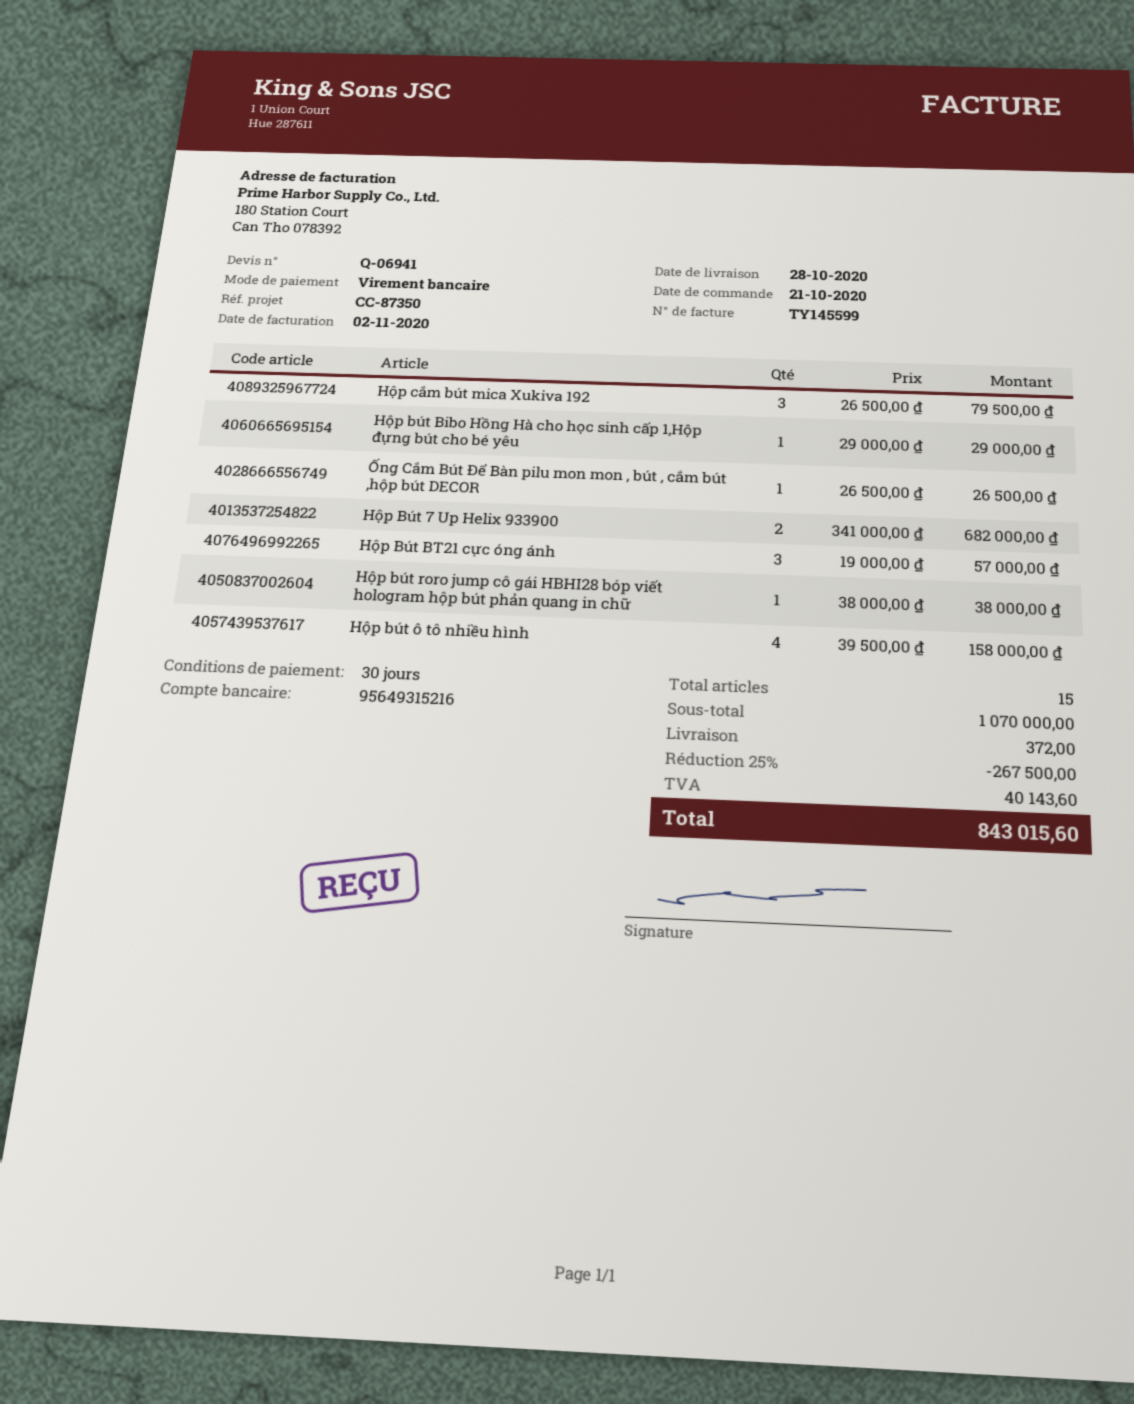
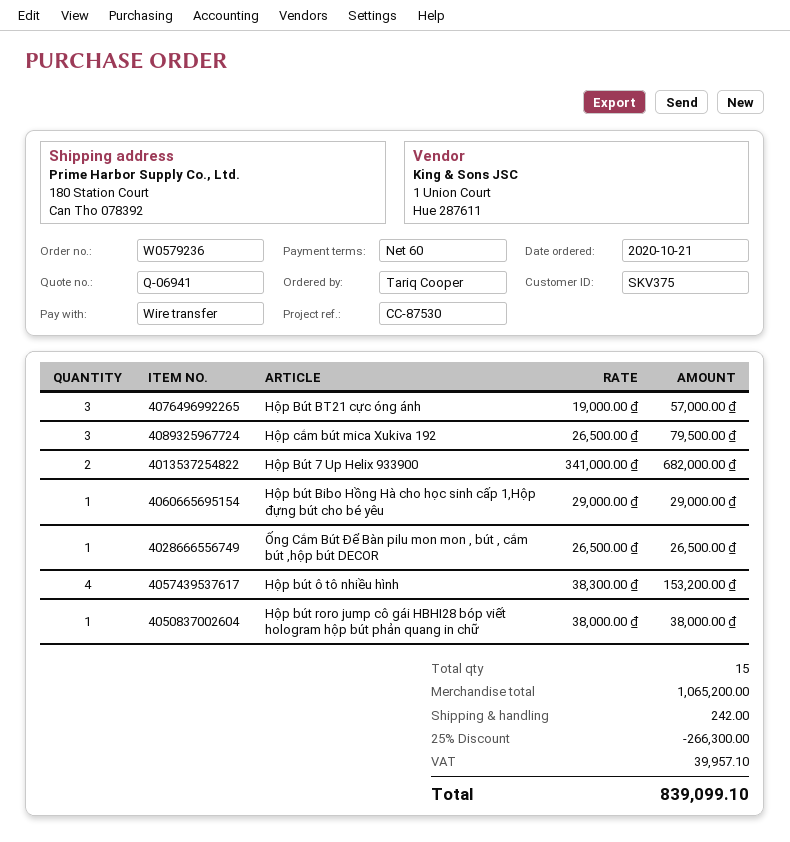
payment terms: 30 days -> 60 days
reference: CC-87350 -> CC-87530
Hộp bút ô tô nhiều hình: 4 x 39500.00 = 158000.00 -> 4 x 38300.00 = 153200.00
subtotal: 1070000.00 -> 1065200.00
discount: 25% = 267500.00 -> 25% = 266300.00
shipping: 372.00 -> 242.00
tax: 40143.60 -> 39957.10
total: 843015.60 -> 839099.10

